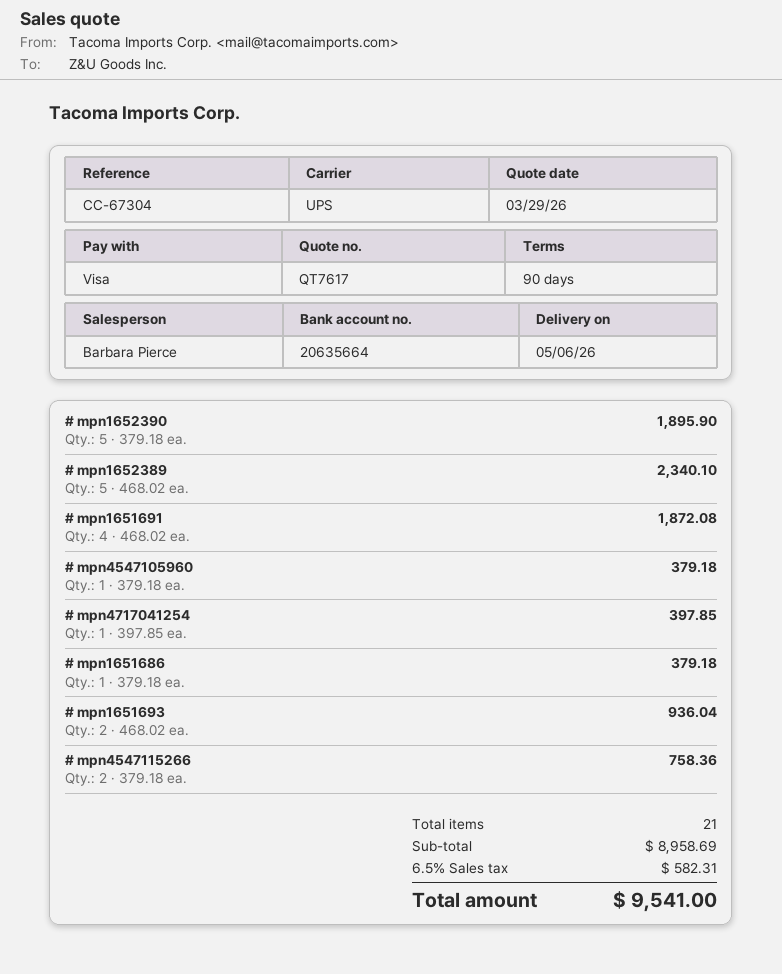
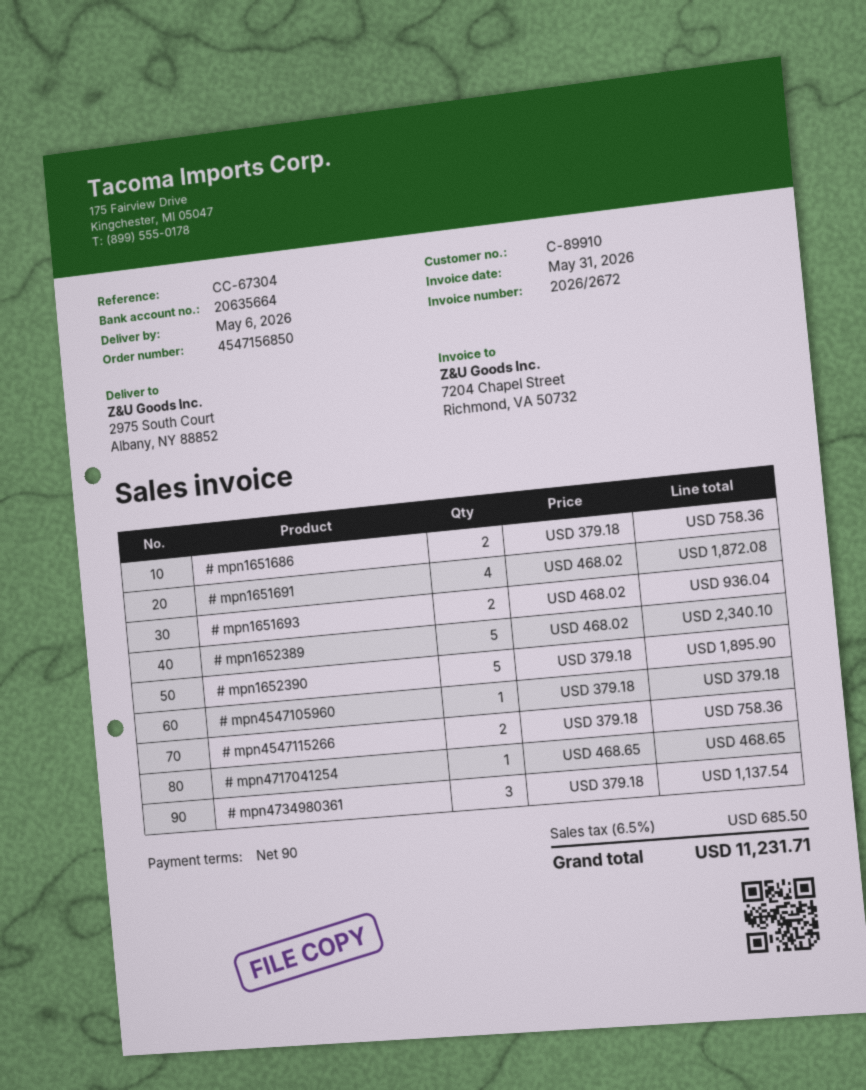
# mpn4717041254: 1 x 397.85 = 397.85 -> 1 x 468.65 = 468.65
# mpn1651686: 1 x 379.18 = 379.18 -> 2 x 379.18 = 758.36
# mpn4734980361: none -> 3 x 379.18 = 1137.54
tax: 6.5% = 582.31 -> 6.5% = 685.50
total: 9541.00 -> 11231.71

